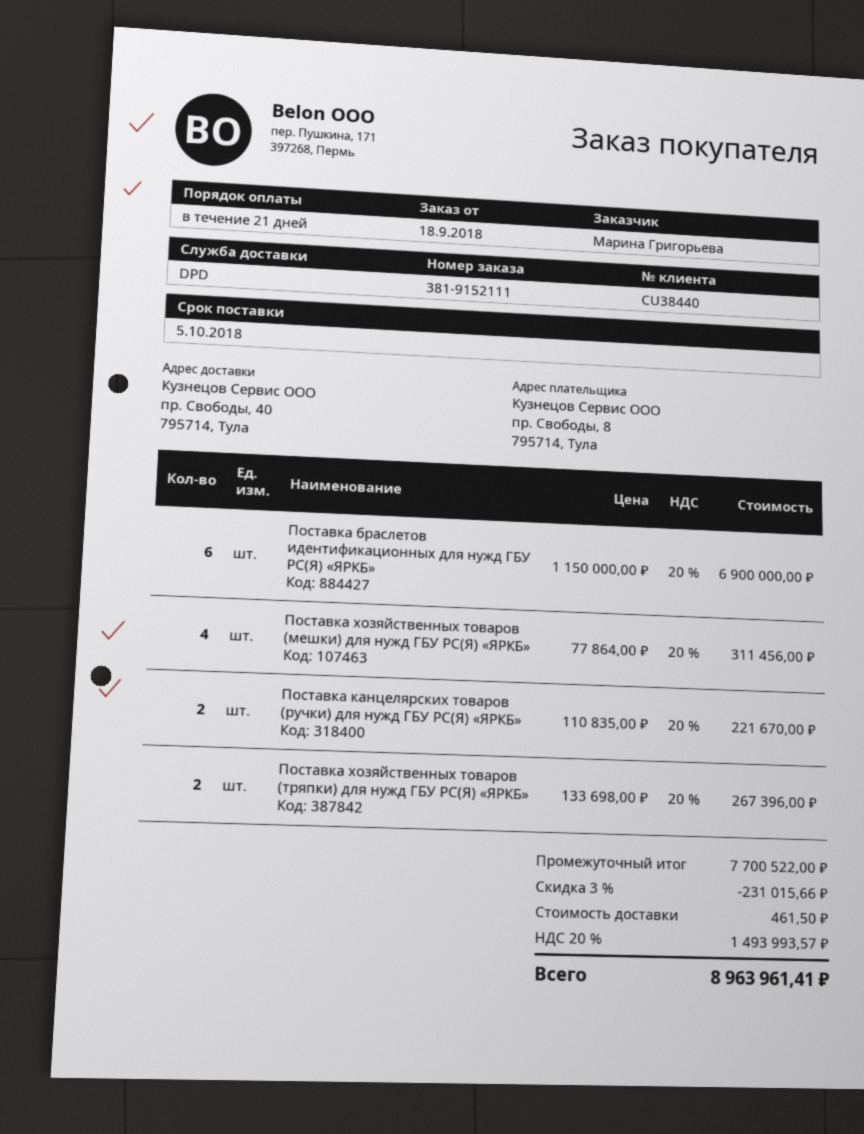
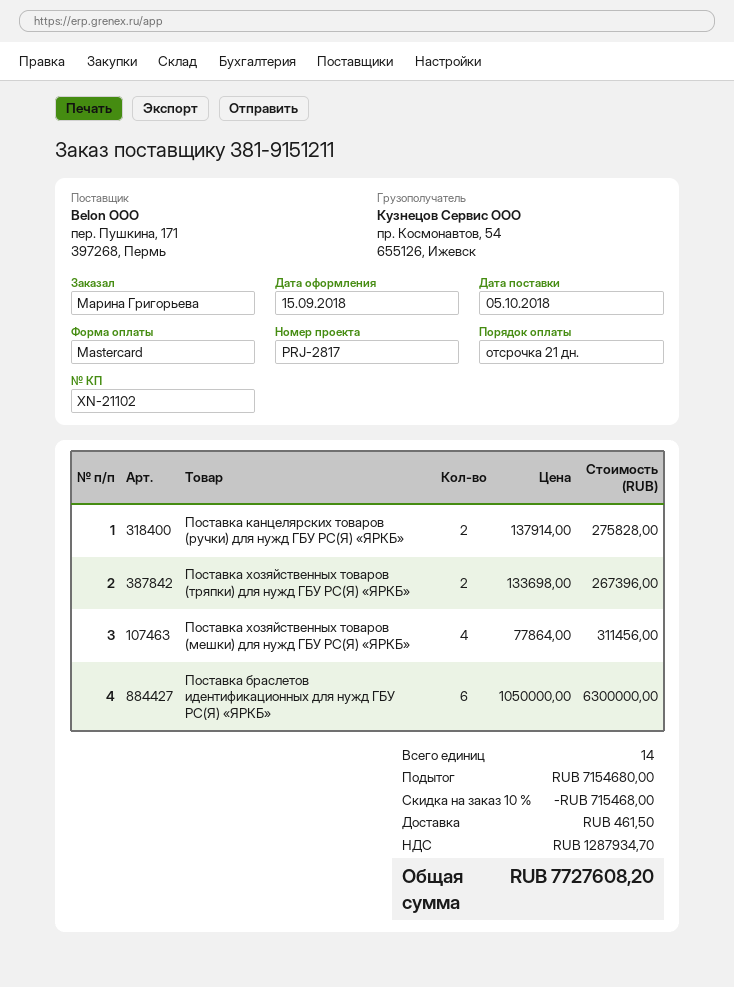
order number: 381-9152111 -> 381-9151211
order date: 2018-09-18 -> 2018-09-15
ship to: пр. Свободы, 40, 795714, Тула -> пр. Космонавтов, 54, 655126, Ижевск
Поставка браслетов идентификационных для нужд ГБУ РС(Я) «ЯРКБ»: 6 x 1150000.00 = 6900000.00 -> 6 x 1050000.00 = 6300000.00
Поставка канцелярских товаров (ручки) для нужд ГБУ РС(Я) «ЯРКБ»: 2 x 110835.00 = 221670.00 -> 2 x 137914.00 = 275828.00
subtotal: 7700522.00 -> 7154680.00
discount: 3% = 231015.66 -> 10% = 715468.00
tax: 1493993.57 -> 1287934.70
total: 8963961.41 -> 7727608.20

